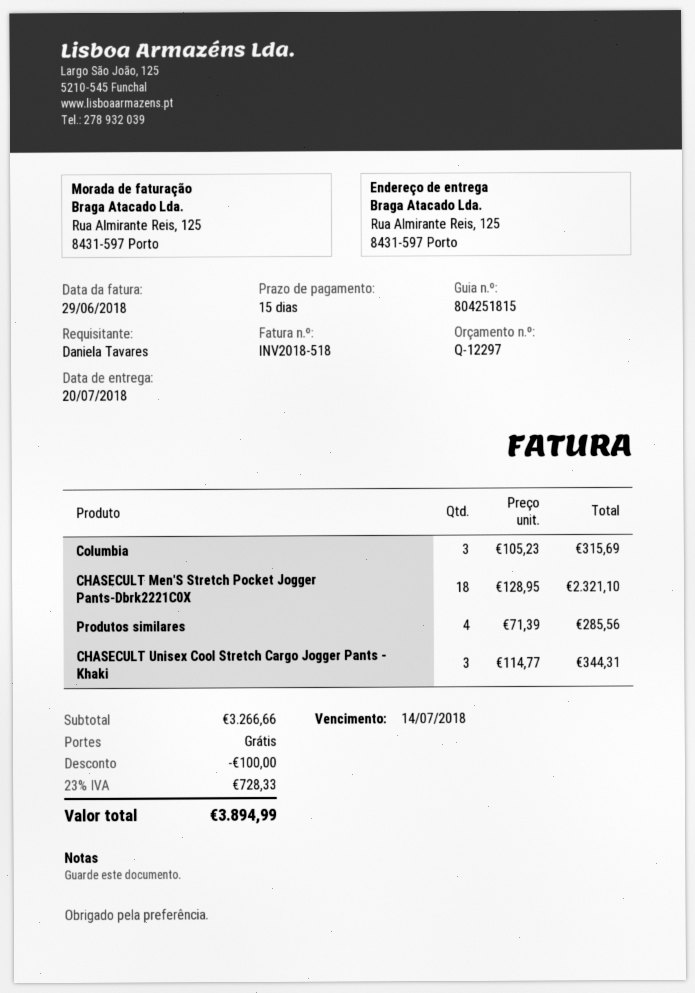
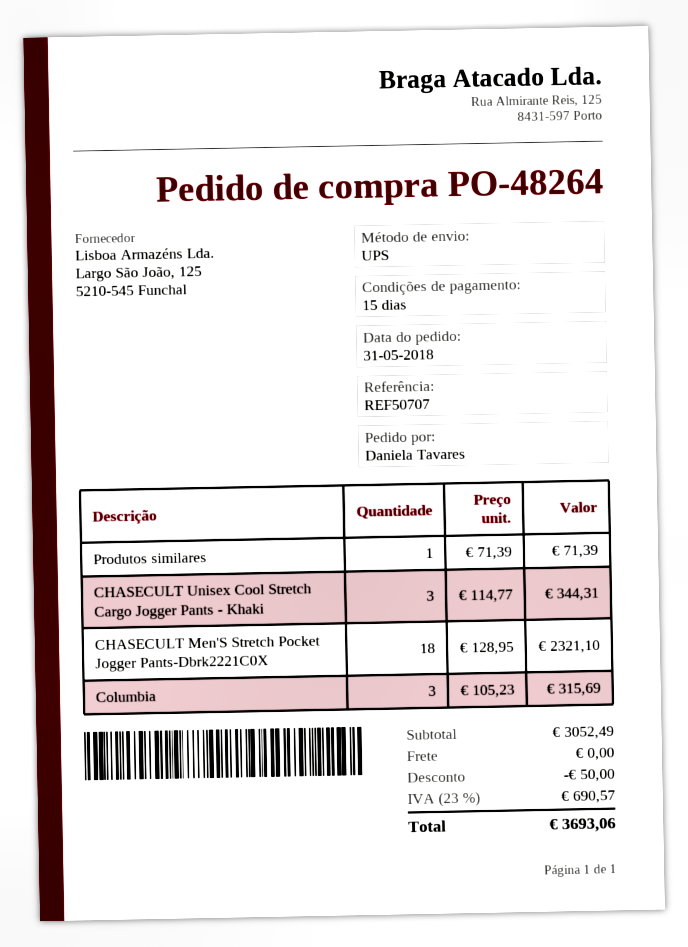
Produtos similares: 4 x 71.39 = 285.56 -> 1 x 71.39 = 71.39
subtotal: 3266.66 -> 3052.49
discount: 100.00 -> 50.00
tax: 23% = 728.33 -> 23% = 690.57
total: 3894.99 -> 3693.06

